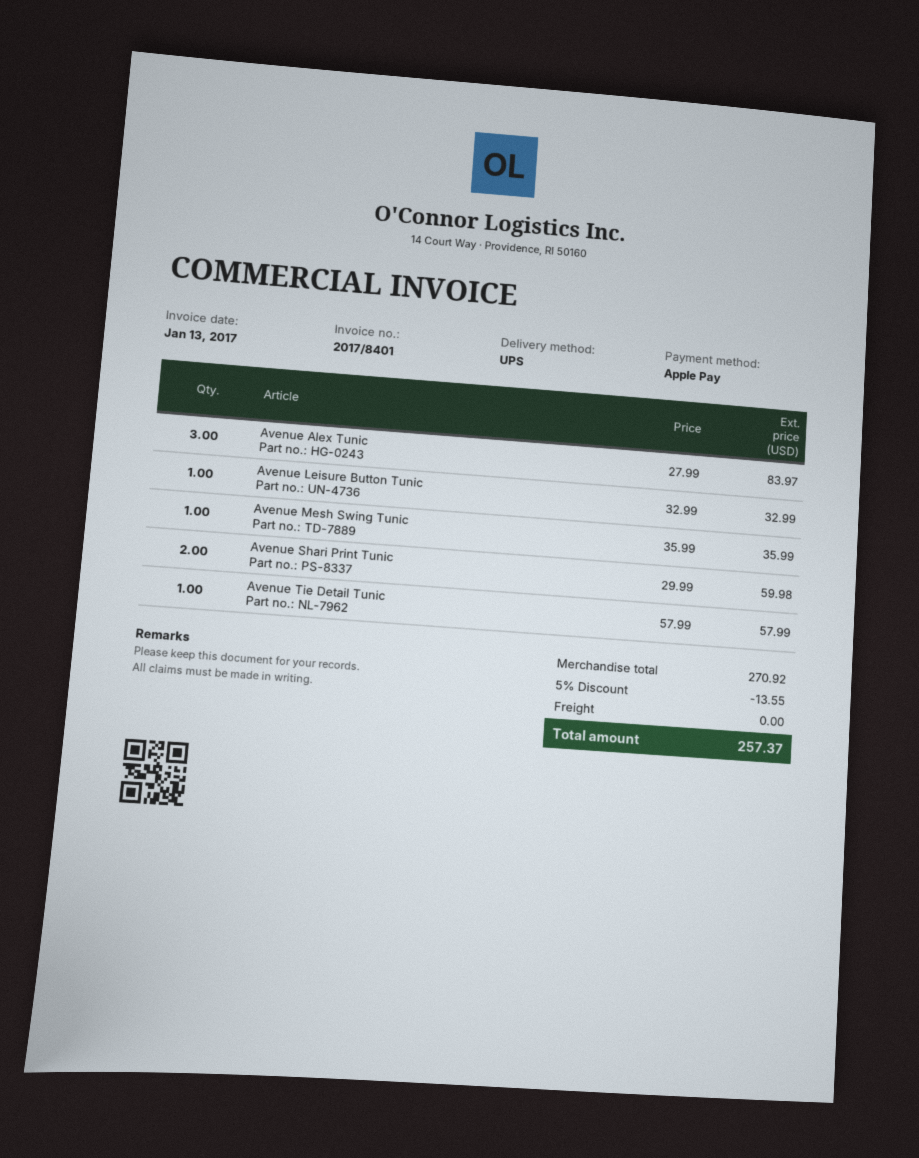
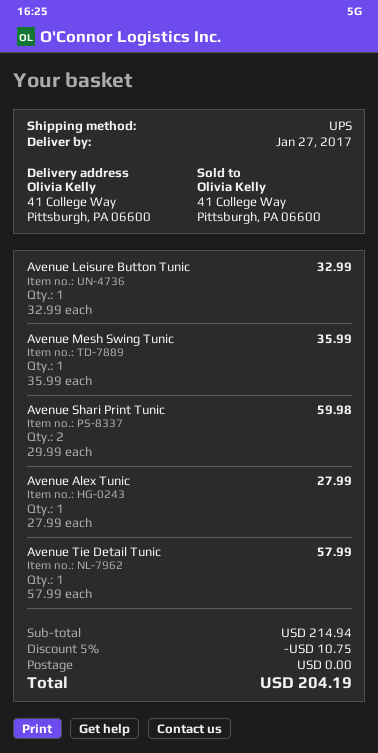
Avenue Alex Tunic: 3 x 27.99 = 83.97 -> 1 x 27.99 = 27.99
subtotal: 270.92 -> 214.94
discount: 5% = 13.55 -> 5% = 10.75
total: 257.37 -> 204.19

